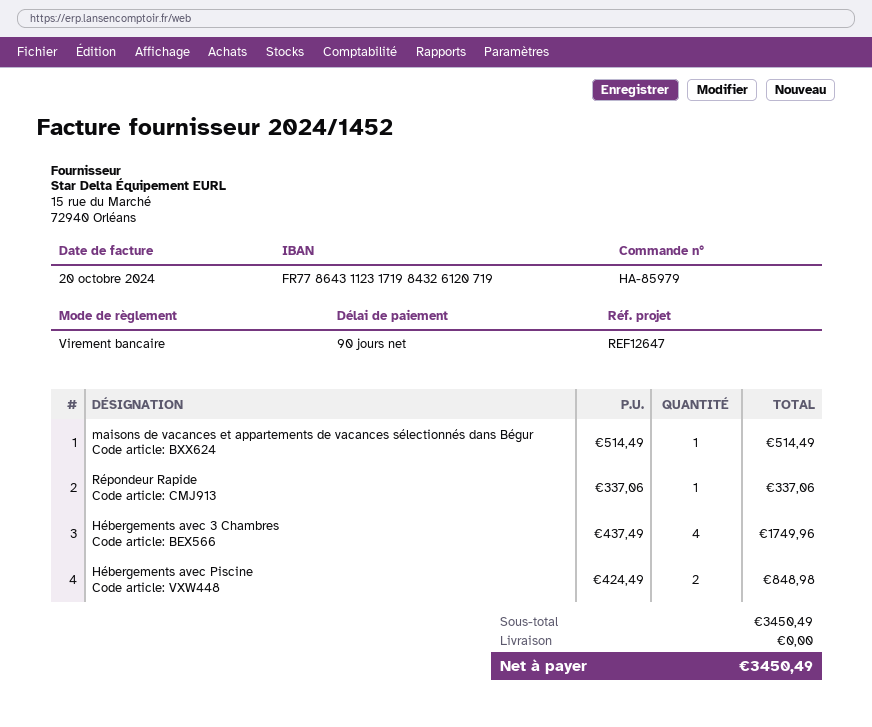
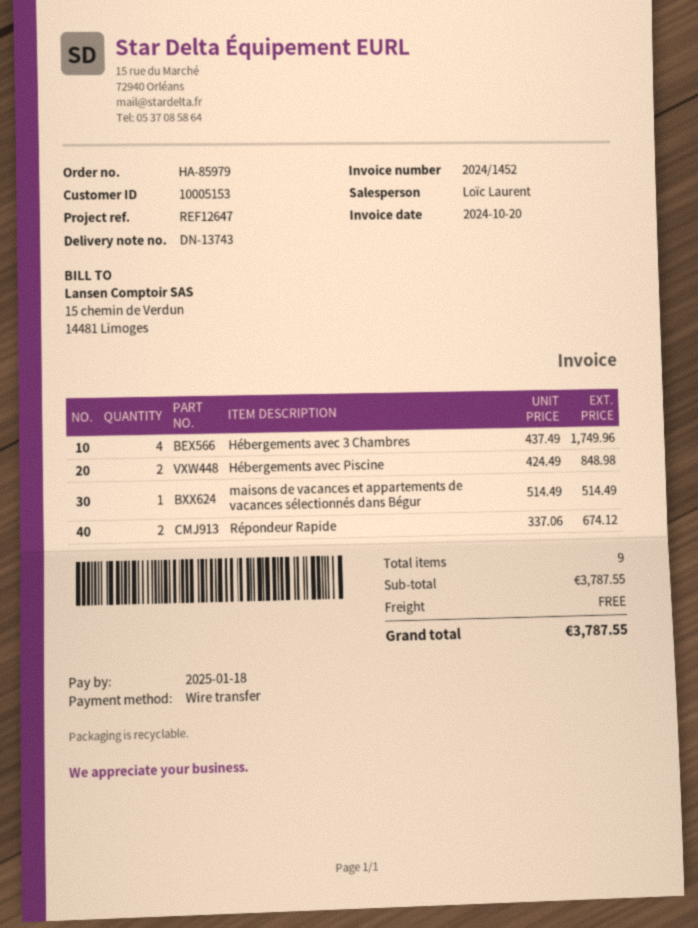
Répondeur Rapide: 1 x 337.06 = 337.06 -> 2 x 337.06 = 674.12
subtotal: 3450.49 -> 3787.55
total: 3450.49 -> 3787.55

